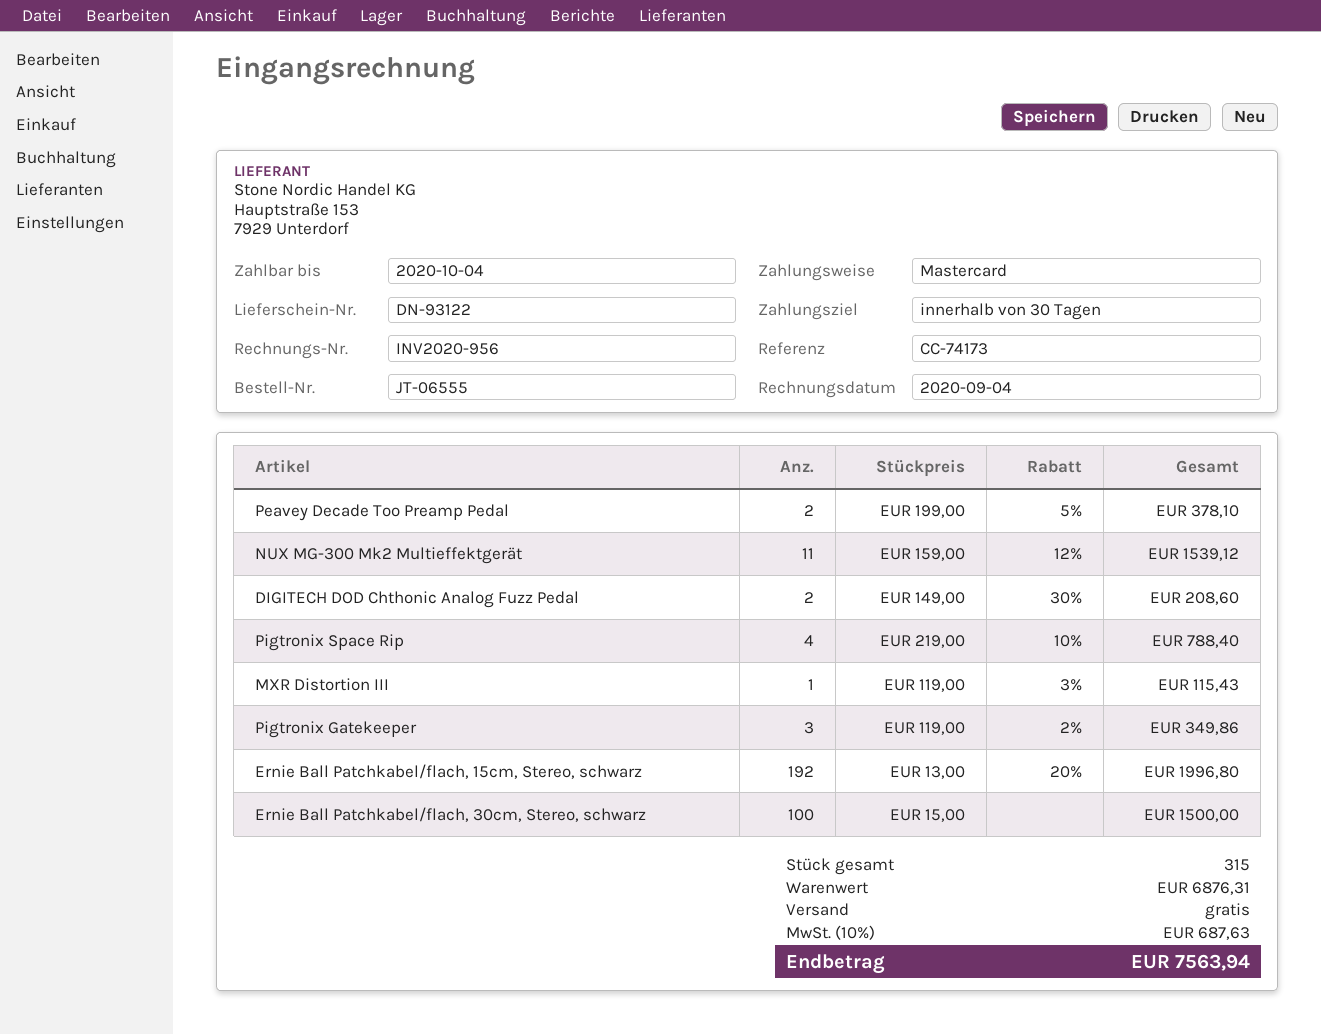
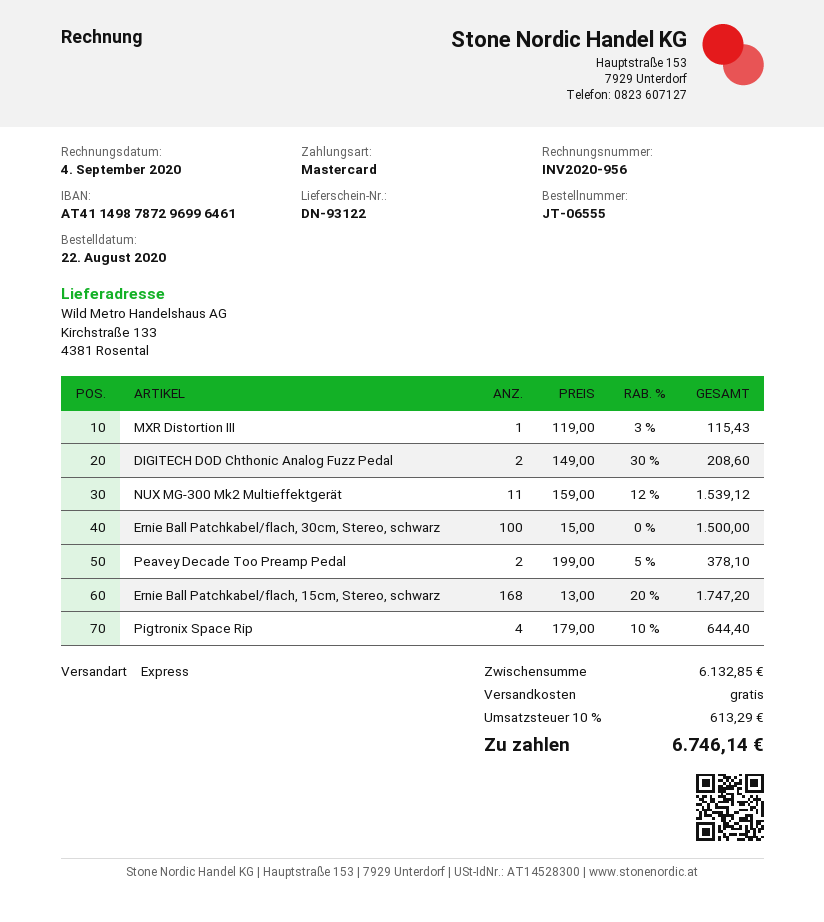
Pigtronix Space Rip: 4 x 219.00 - 10% = 788.40 -> 4 x 179.00 - 10% = 644.40
Pigtronix Gatekeeper: 3 x 119.00 - 2% = 349.86 -> none
Ernie Ball Patchkabel/flach, 15cm, Stereo, schwarz: 192 x 13.00 - 20% = 1996.80 -> 168 x 13.00 - 20% = 1747.20
subtotal: 6876.31 -> 6132.85
tax: 10% = 687.63 -> 10% = 613.29
total: 7563.94 -> 6746.14

